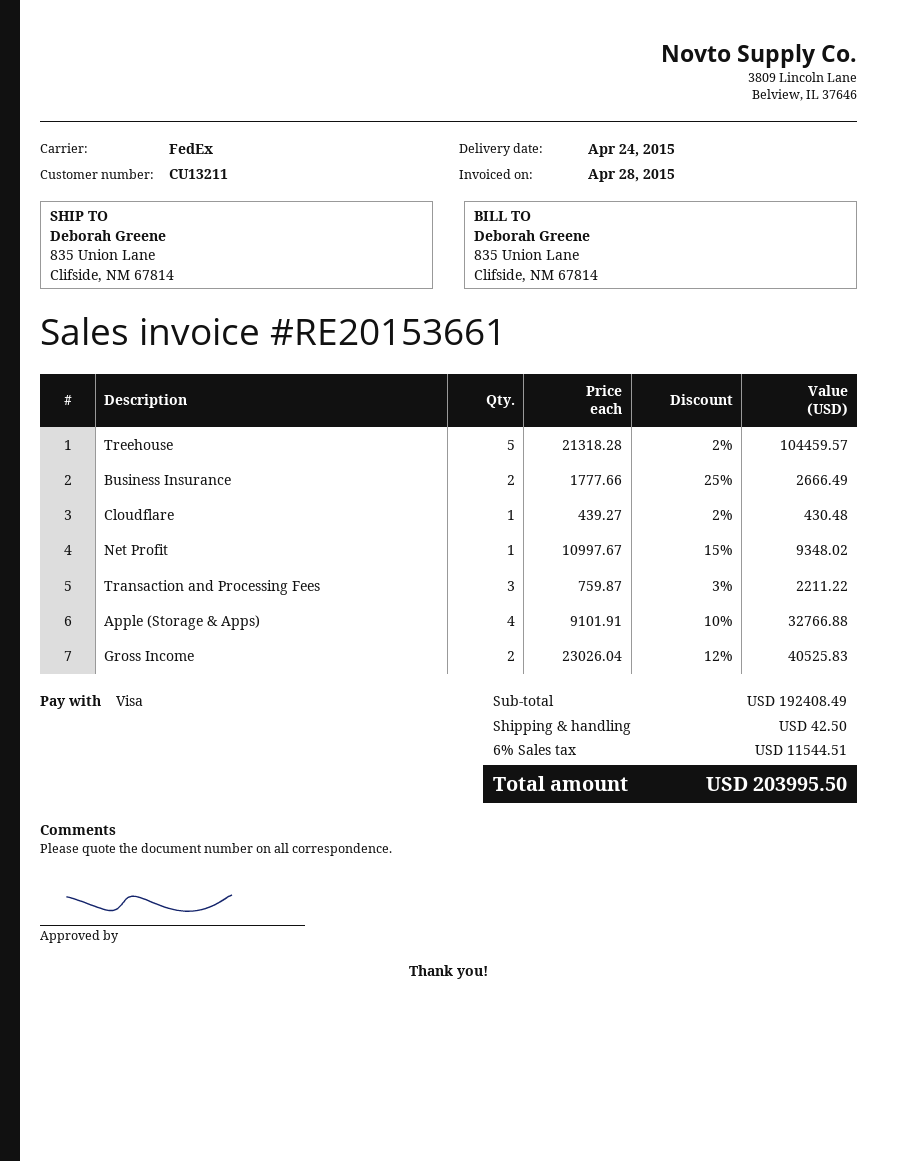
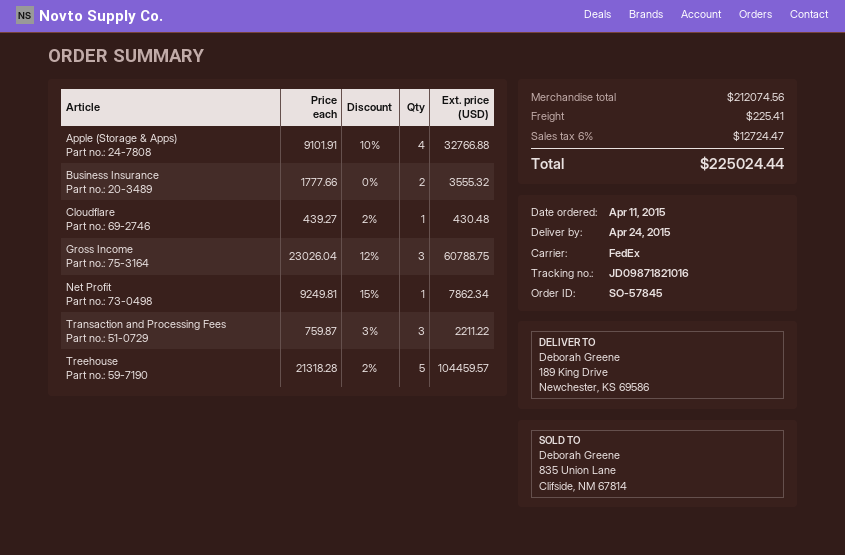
ship to: 835 Union Lane, Clifside, NM 67814 -> 189 King Drive, Newchester, KS 69586
Business Insurance: 2 x 1777.66 - 25% = 2666.49 -> 2 x 1777.66 = 3555.32
Net Profit: 1 x 10997.67 - 15% = 9348.02 -> 1 x 9249.81 - 15% = 7862.34
Gross Income: 2 x 23026.04 - 12% = 40525.83 -> 3 x 23026.04 - 12% = 60788.75
subtotal: 192408.49 -> 212074.56
shipping: 42.50 -> 225.41
tax: 6% = 11544.51 -> 6% = 12724.47
total: 203995.50 -> 225024.44

